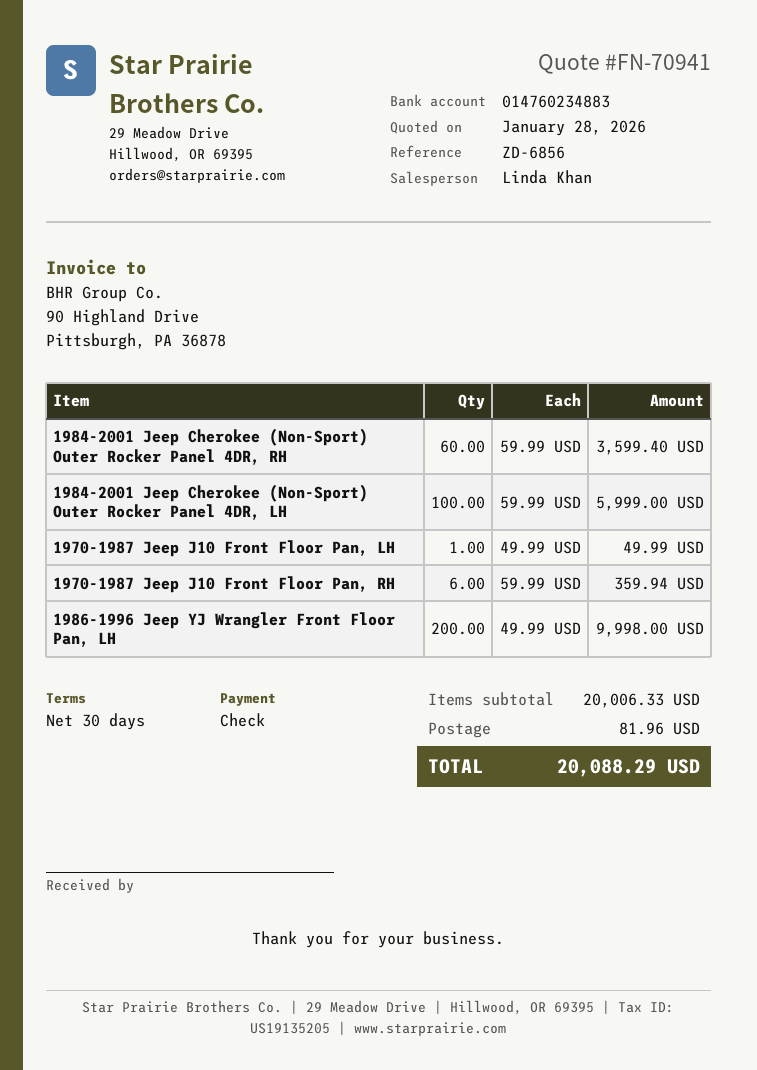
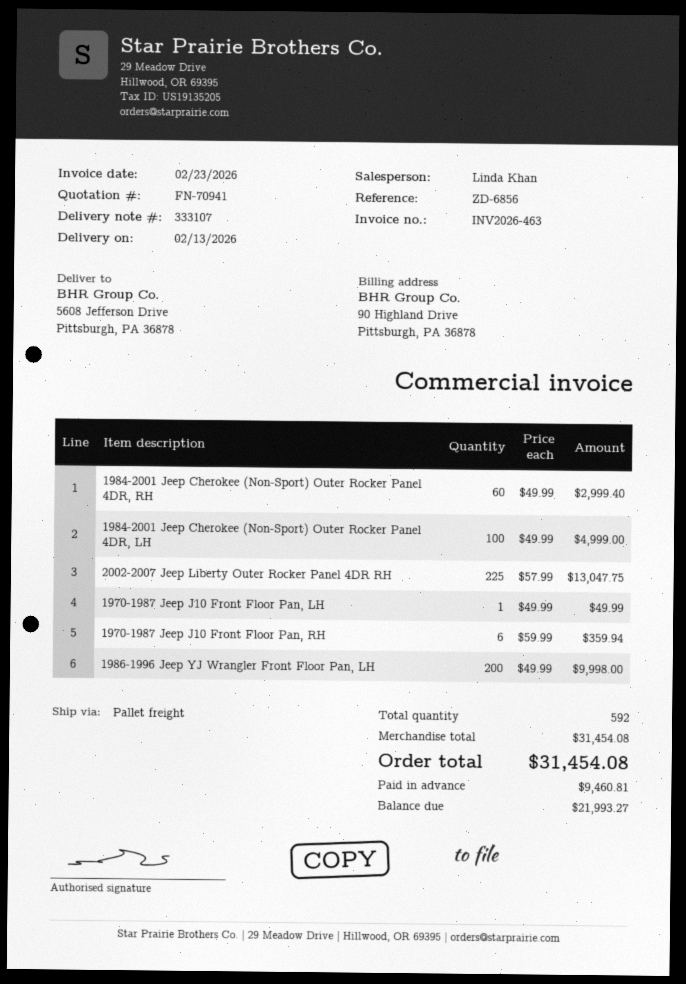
1984-2001 Jeep Cherokee (Non-Sport) Outer Rocker Panel 4DR, RH: 60 x 59.99 = 3599.40 -> 60 x 49.99 = 2999.40
1984-2001 Jeep Cherokee (Non-Sport) Outer Rocker Panel 4DR, LH: 100 x 59.99 = 5999.00 -> 100 x 49.99 = 4999.00
2002-2007 Jeep Liberty Outer Rocker Panel 4DR RH: none -> 225 x 57.99 = 13047.75
subtotal: 20006.33 -> 31454.08
shipping: 81.96 -> none
total: 20088.29 -> 31454.08

